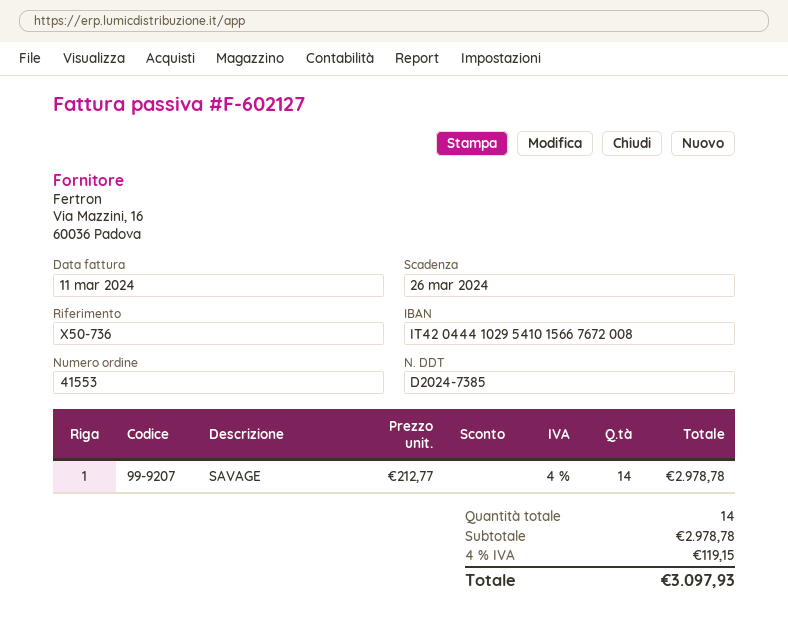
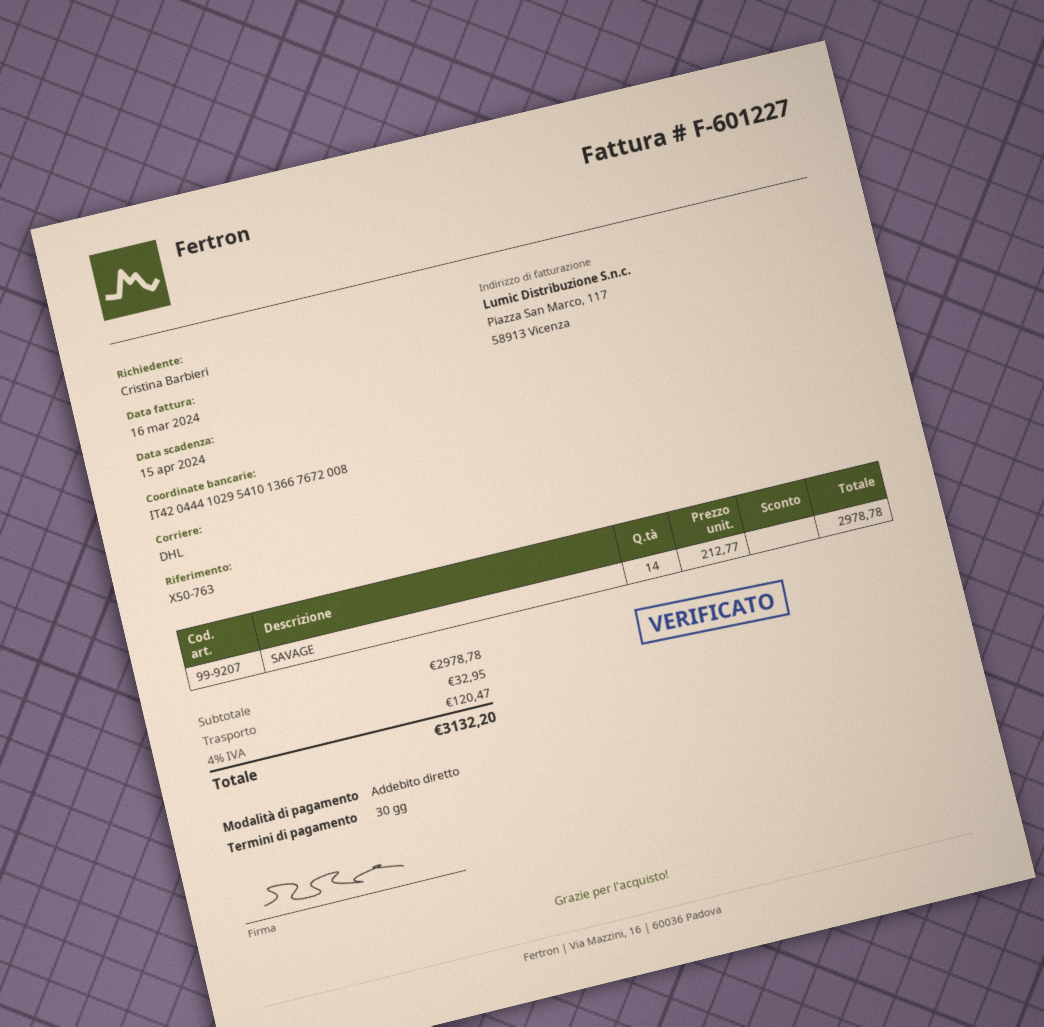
invoice number: F-602127 -> F-601227
invoice date: 2024-03-11 -> 2024-03-16
due date: 2024-03-26 -> 2024-04-15
reference: X50-736 -> X50-763
bank account: IT4204441029541015667672008 -> IT4204441029541013667672008
shipping: none -> 32.95
tax: 4% = 119.15 -> 4% = 120.47
total: 3097.93 -> 3132.20

